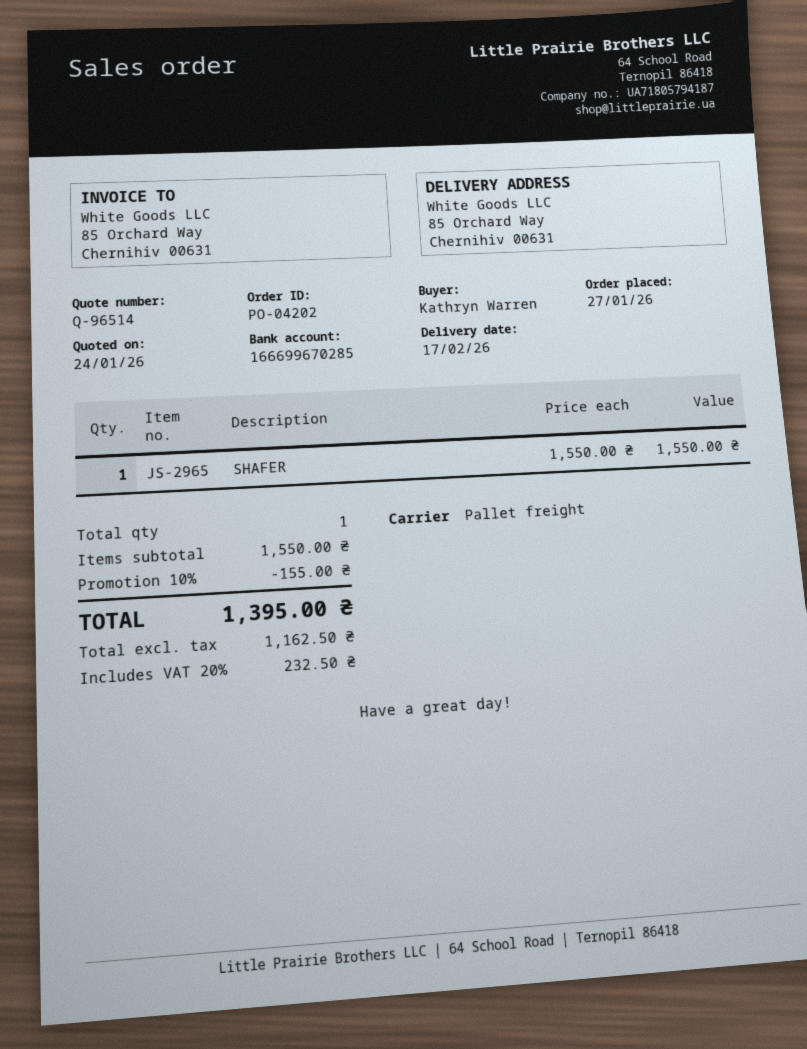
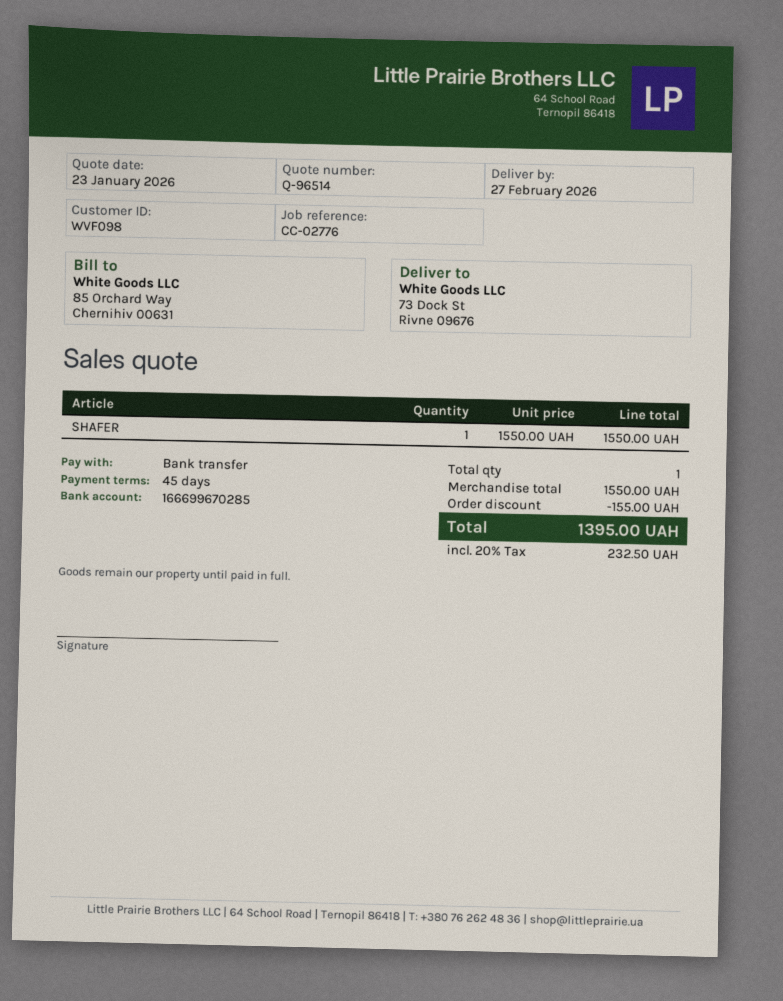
quote date: 2026-01-24 -> 2026-01-23
delivery date: 2026-02-17 -> 2026-02-27
ship to: 85 Orchard Way, Chernihiv 00631 -> 73 Dock St, Rivne 09676

